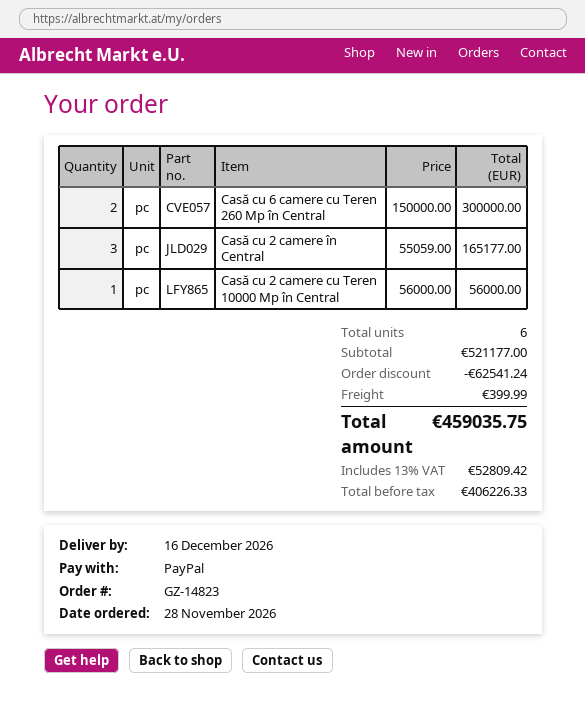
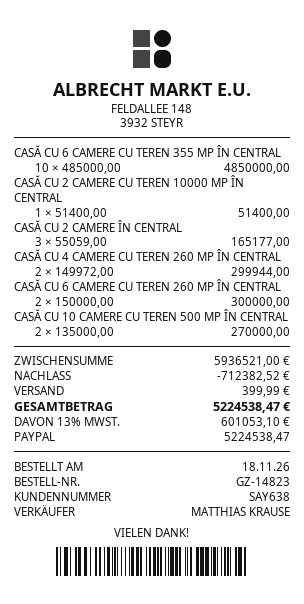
order date: 2026-11-28 -> 2026-11-18
Casă cu 2 camere cu Teren 10000 Mp în Central: 1 x 56000.00 = 56000.00 -> 1 x 51400.00 = 51400.00
CASĂ CU 6 CAMERE CU TEREN 355 MP ÎN CENTRAL: none -> 10 x 485000.00 = 4850000.00
CASĂ CU 4 CAMERE CU TEREN 260 MP ÎN CENTRAL: none -> 2 x 149972.00 = 299944.00
CASĂ CU 10 CAMERE CU TEREN 500 MP ÎN CENTRAL: none -> 2 x 135000.00 = 270000.00
subtotal: 521177.00 -> 5936521.00
discount: 62541.24 -> 712382.52
tax: 13% = 52809.42 -> 13% = 601053.10
total: 459035.75 -> 5224538.47

